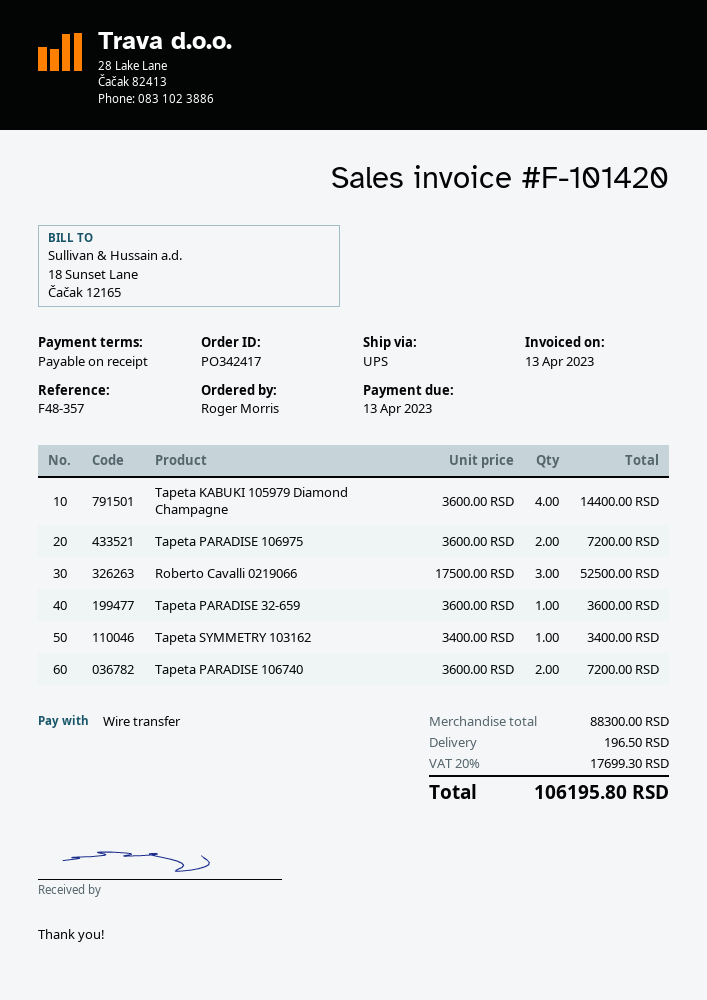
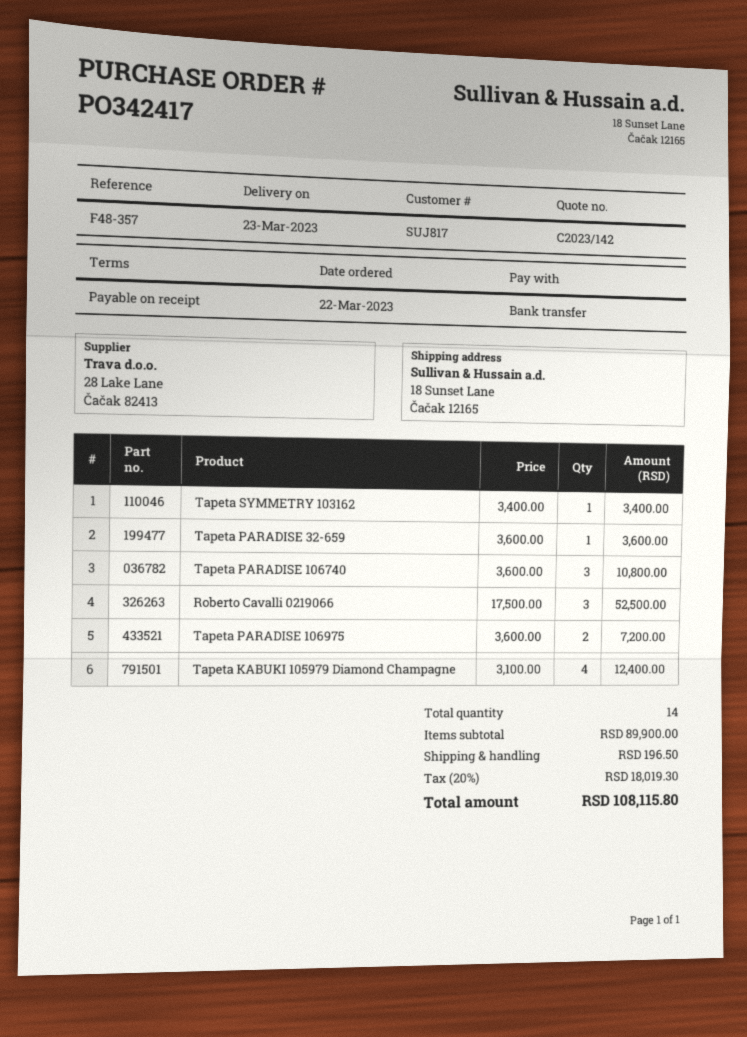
Tapeta KABUKI 105979 Diamond Champagne: 4 x 3600.00 = 14400.00 -> 4 x 3100.00 = 12400.00
Tapeta PARADISE 106740: 2 x 3600.00 = 7200.00 -> 3 x 3600.00 = 10800.00
subtotal: 88300.00 -> 89900.00
tax: 20% = 17699.30 -> 20% = 18019.30
total: 106195.80 -> 108115.80

